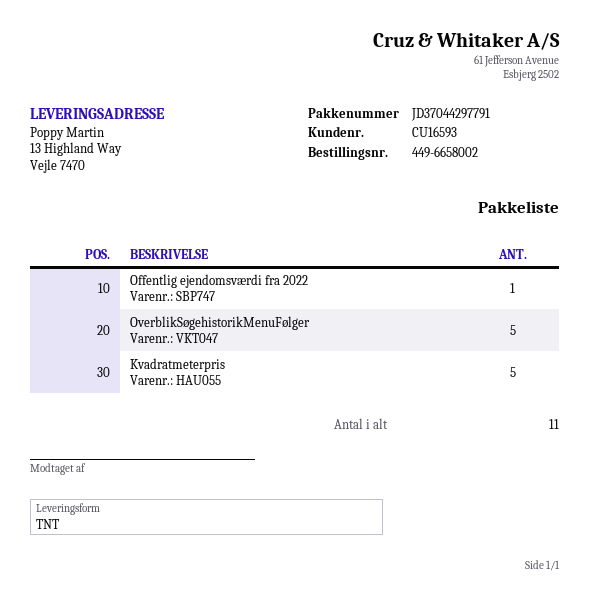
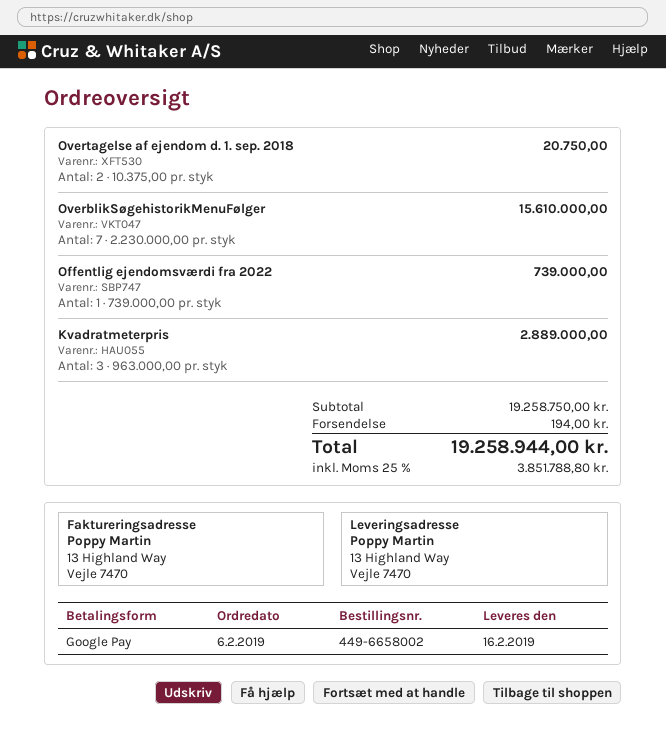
OverblikSøgehistorikMenuFølger: 5 -> 7
Kvadratmeterpris: 5 -> 3
Overtagelse af ejendom d. 1. sep. 2018: none -> 2

